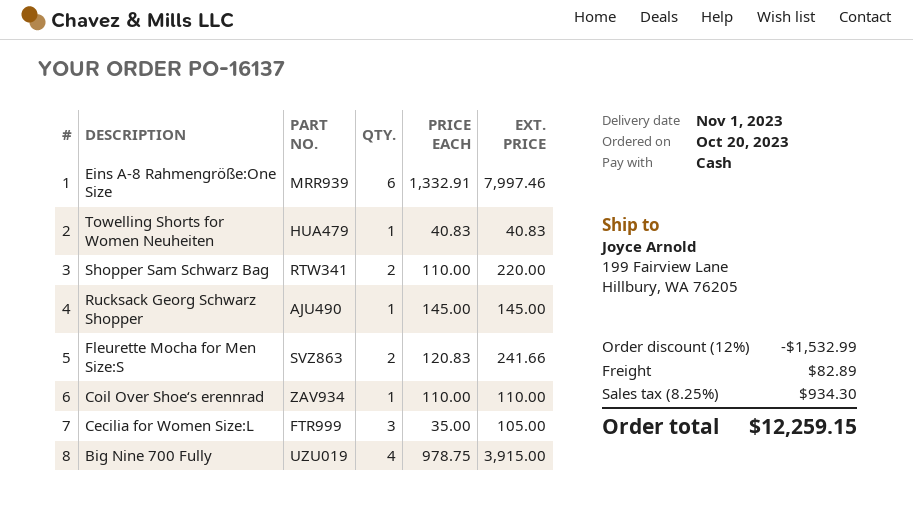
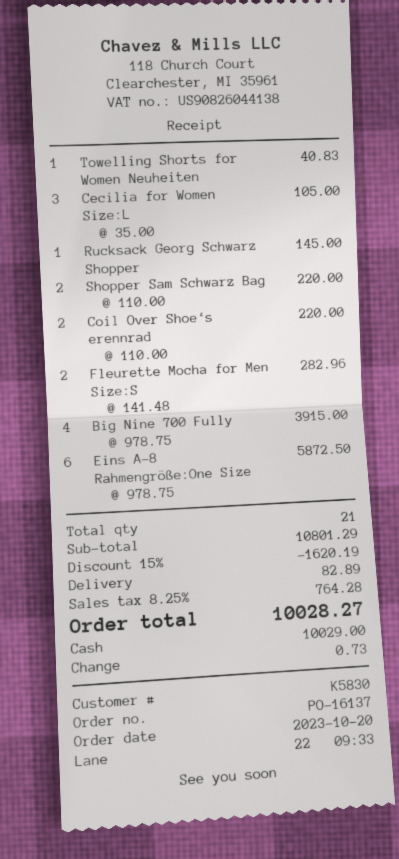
Eins A-8 Rahmengröße:One Size: 6 x 1332.91 = 7997.46 -> 6 x 978.75 = 5872.50
Fleurette Mocha for Men Size:S: 2 x 120.83 = 241.66 -> 2 x 141.48 = 282.96
Coil Over Shoe‘s erennrad: 1 x 110.00 = 110.00 -> 2 x 110.00 = 220.00
discount: 12% = 1532.99 -> 15% = 1620.19
tax: 8.25% = 934.30 -> 8.25% = 764.28
total: 12259.15 -> 10028.27

